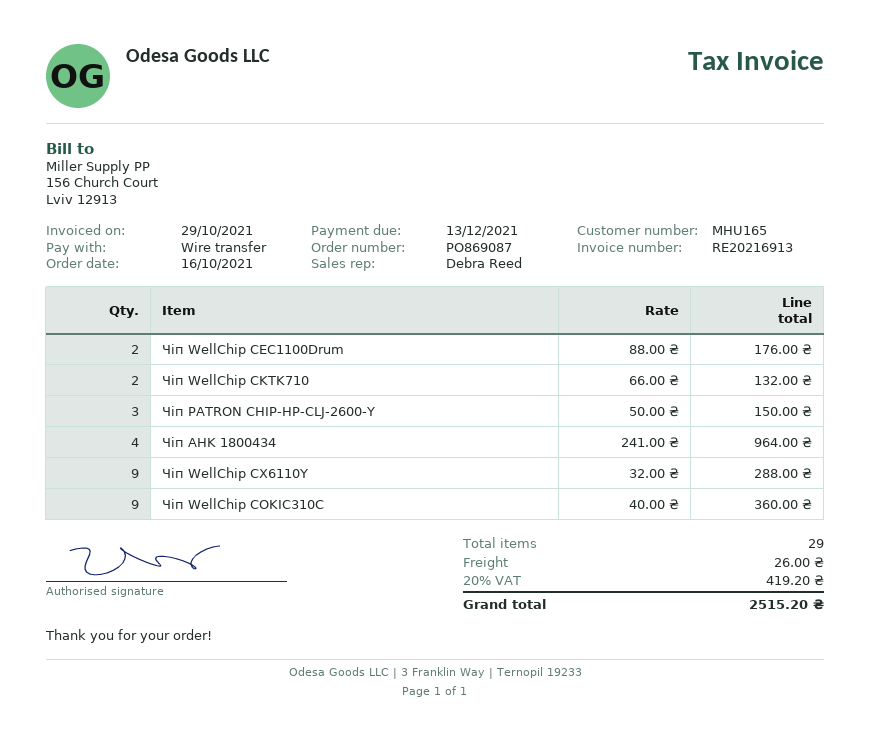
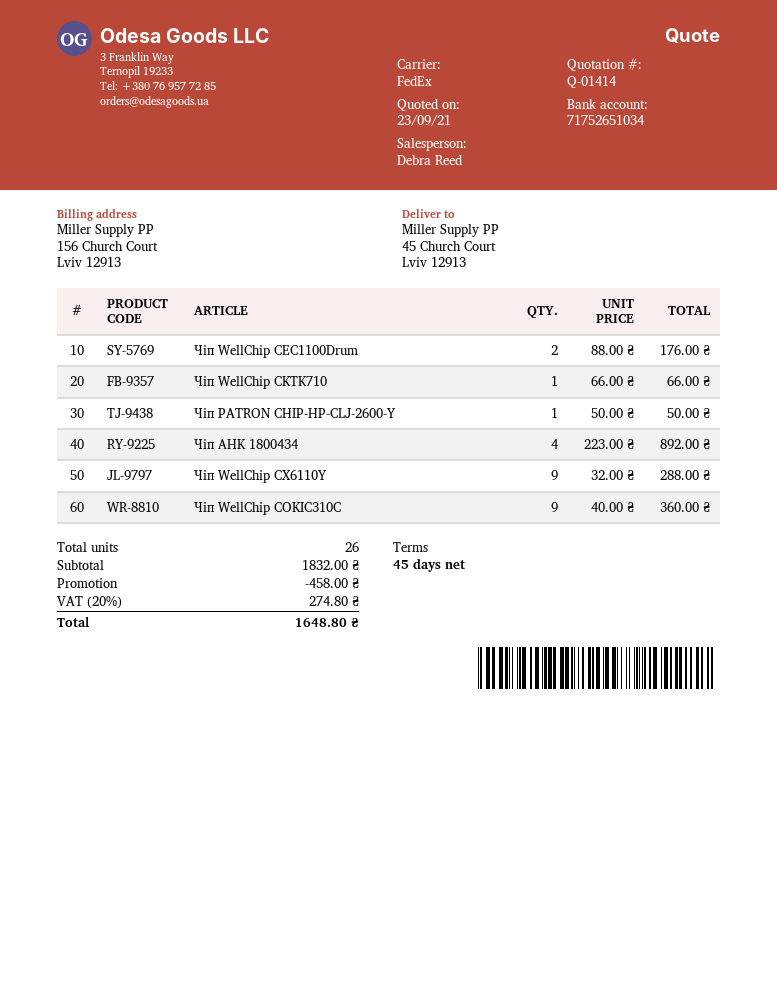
Чіп WellChip CKTK710: 2 x 66.00 = 132.00 -> 1 x 66.00 = 66.00
Чіп PATRON CHIP-HP-CLJ-2600-Y: 3 x 50.00 = 150.00 -> 1 x 50.00 = 50.00
Чіп AHK 1800434: 4 x 241.00 = 964.00 -> 4 x 223.00 = 892.00
total quantity: 29 -> 26
discount: none -> 458.00
shipping: 26.00 -> none
tax: 20% = 419.20 -> 20% = 274.80
total: 2515.20 -> 1648.80

